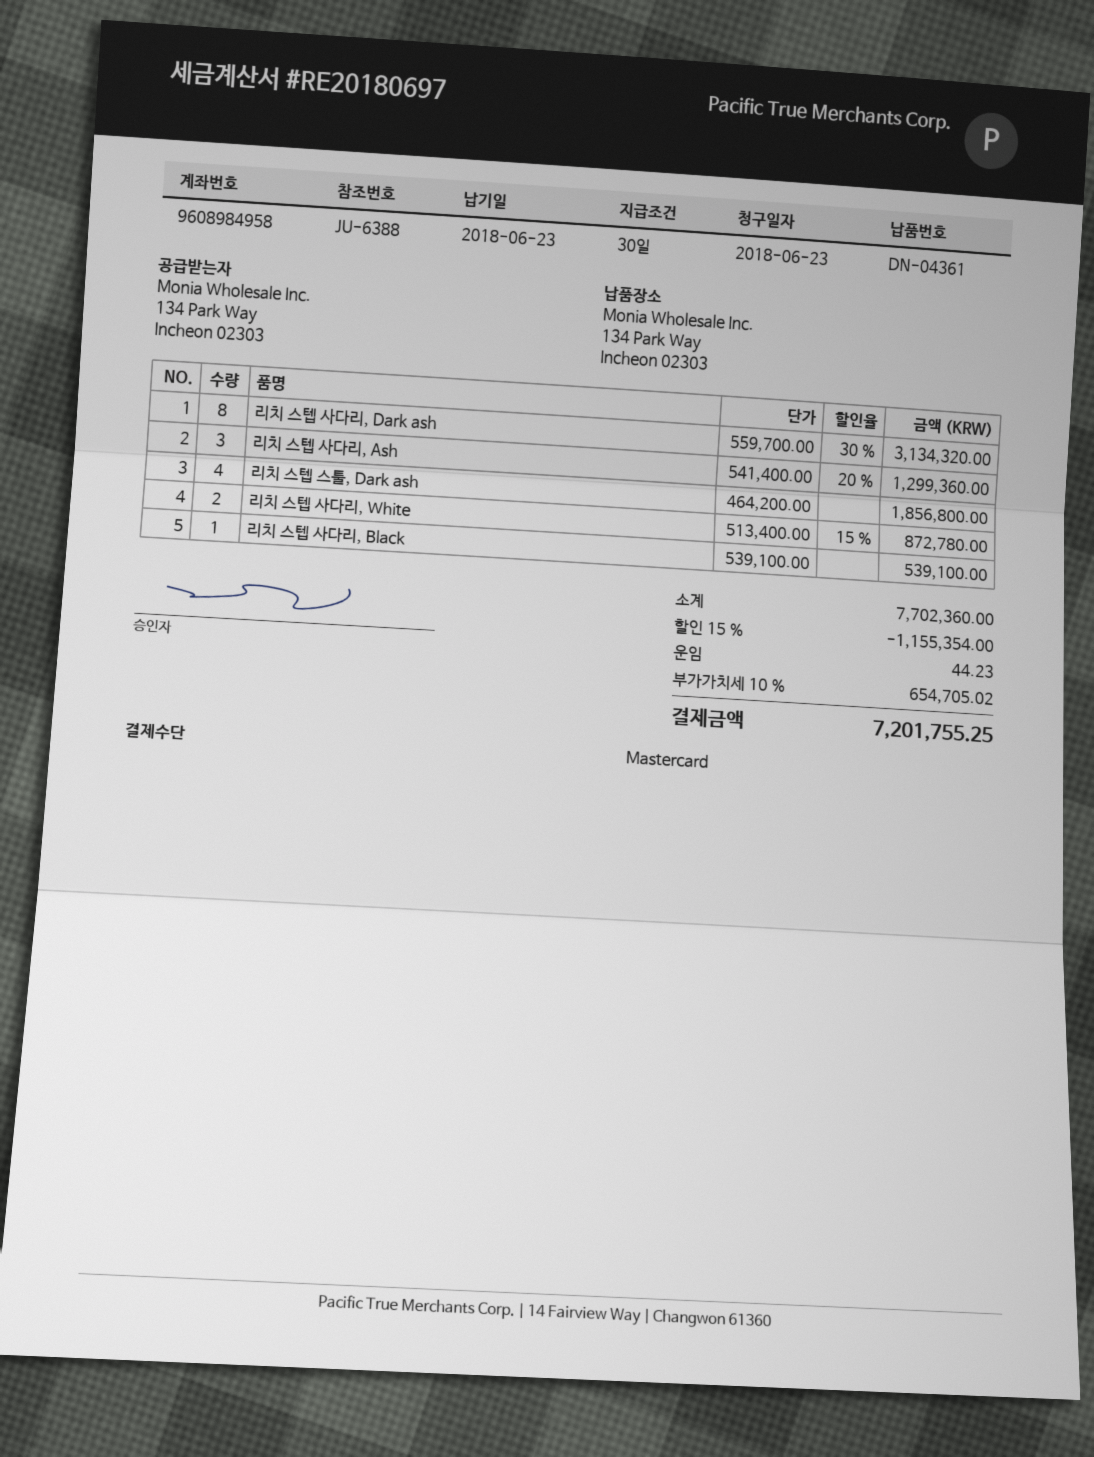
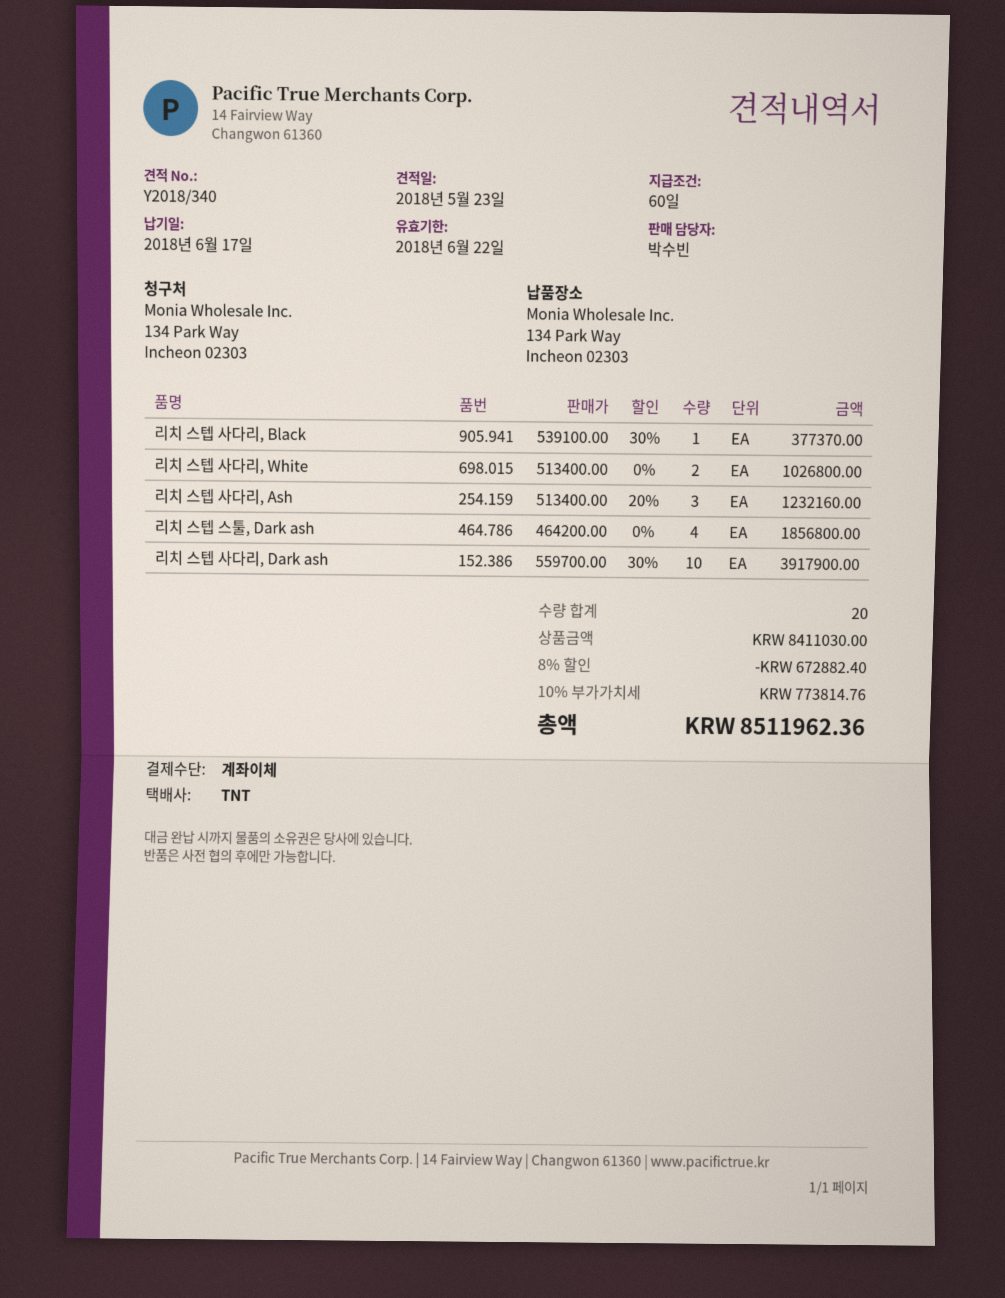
delivery date: 2018-06-23 -> 2018-06-17
payment terms: 30 days -> 60 days
payment method: Mastercard -> bank transfer
리치 스텝 사다리, Dark ash: 8 x 559700.00 - 30% = 3134320.00 -> 10 x 559700.00 - 30% = 3917900.00
리치 스텝 사다리, Ash: 3 x 541400.00 - 20% = 1299360.00 -> 3 x 513400.00 - 20% = 1232160.00
리치 스텝 사다리, White: 2 x 513400.00 - 15% = 872780.00 -> 2 x 513400.00 = 1026800.00
리치 스텝 사다리, Black: 1 x 539100.00 = 539100.00 -> 1 x 539100.00 - 30% = 377370.00
subtotal: 7702360.00 -> 8411030.00
discount: 15% = 1155354.00 -> 8% = 672882.40
shipping: 44.23 -> none
tax: 10% = 654705.02 -> 10% = 773814.76
total: 7201755.25 -> 8511962.36

